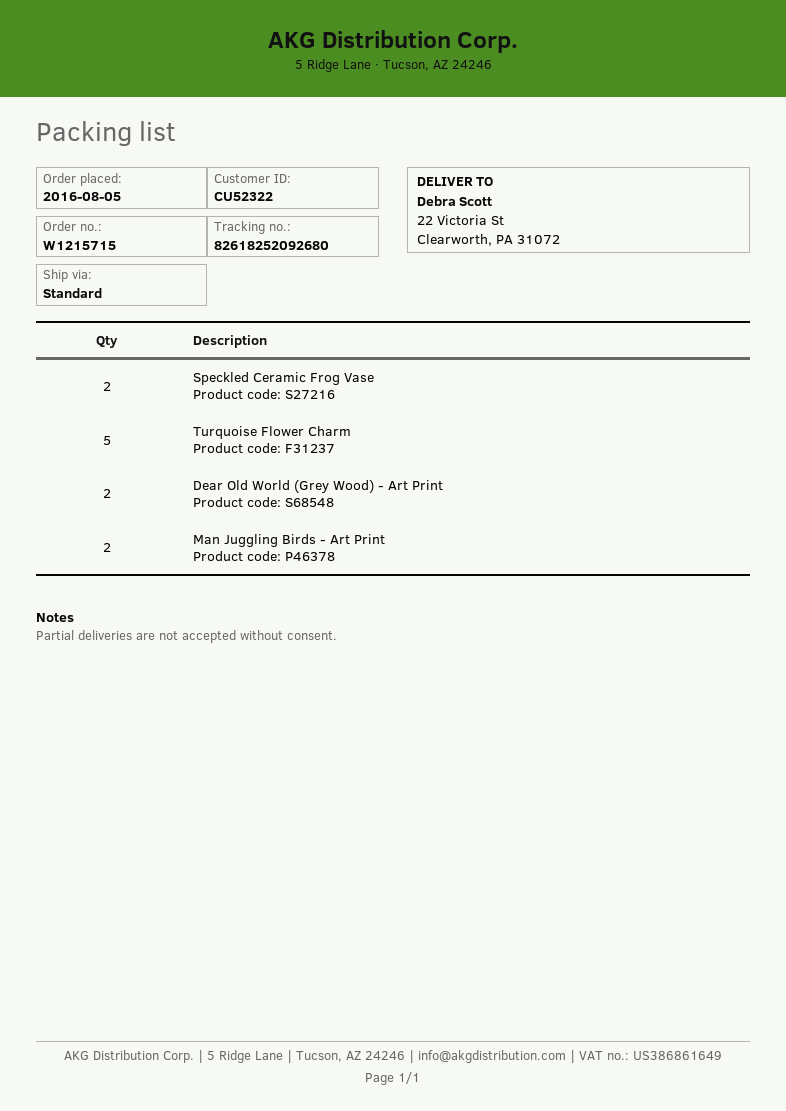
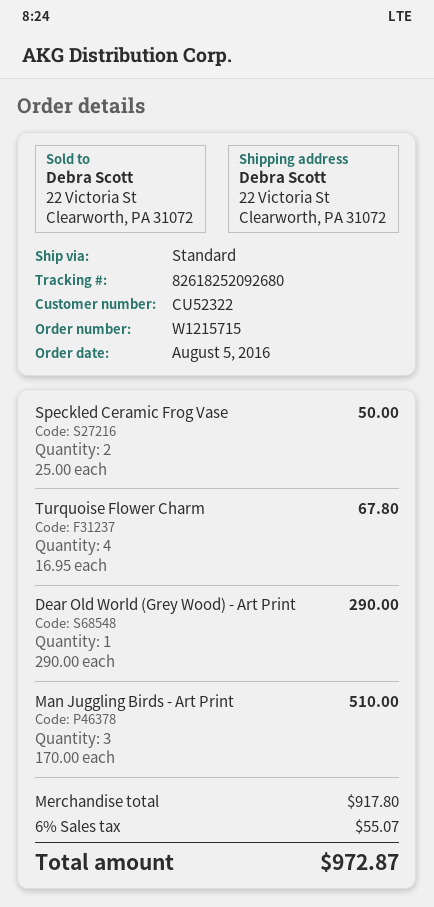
Turquoise Flower Charm: 5 -> 4
Dear Old World (Grey Wood) - Art Print: 2 -> 1
Man Juggling Birds - Art Print: 2 -> 3

